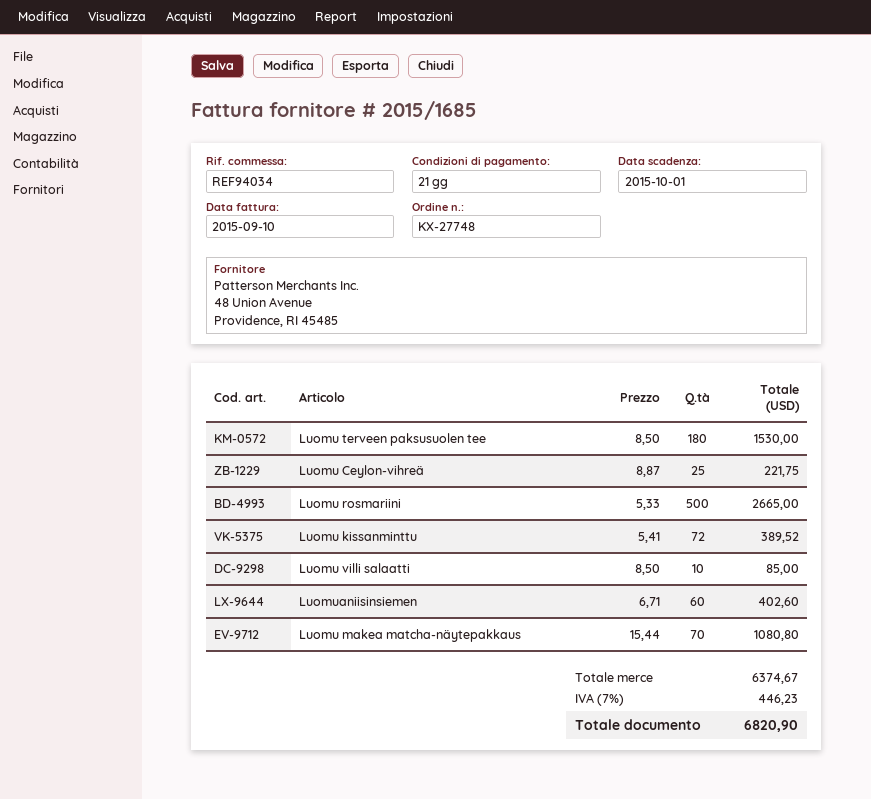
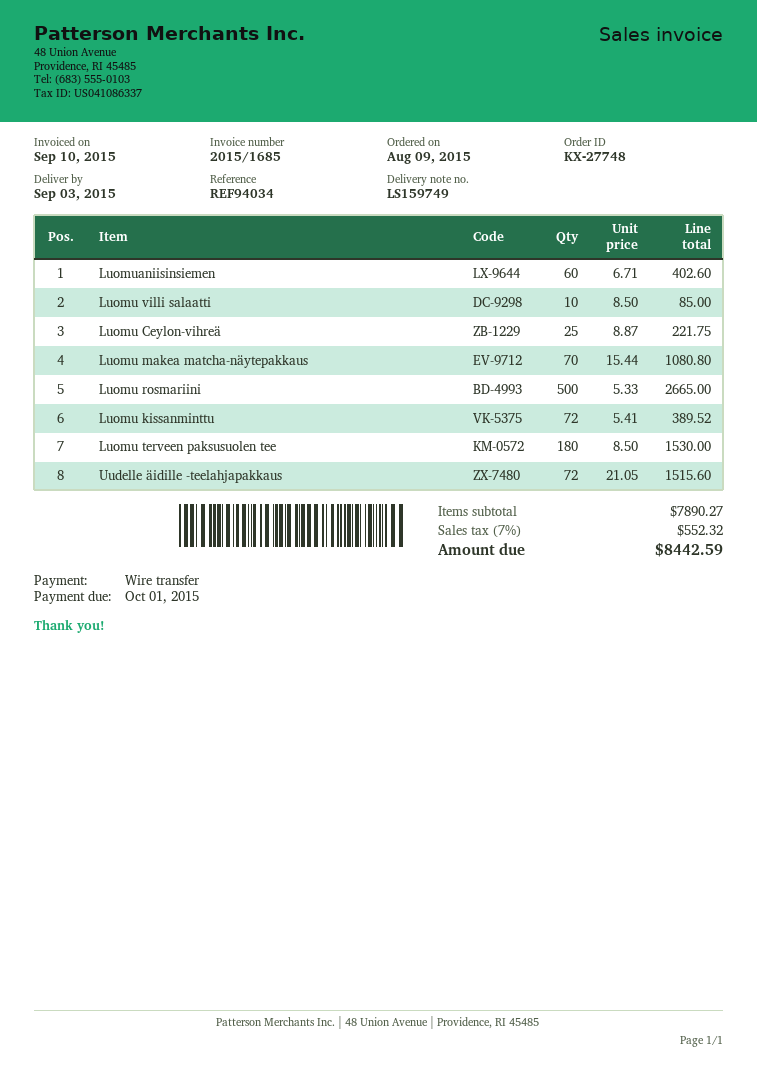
Uudelle äidille -teelahjapakkaus: none -> 72 x 21.05 = 1515.60
subtotal: 6374.67 -> 7890.27
tax: 7% = 446.23 -> 7% = 552.32
total: 6820.90 -> 8442.59

